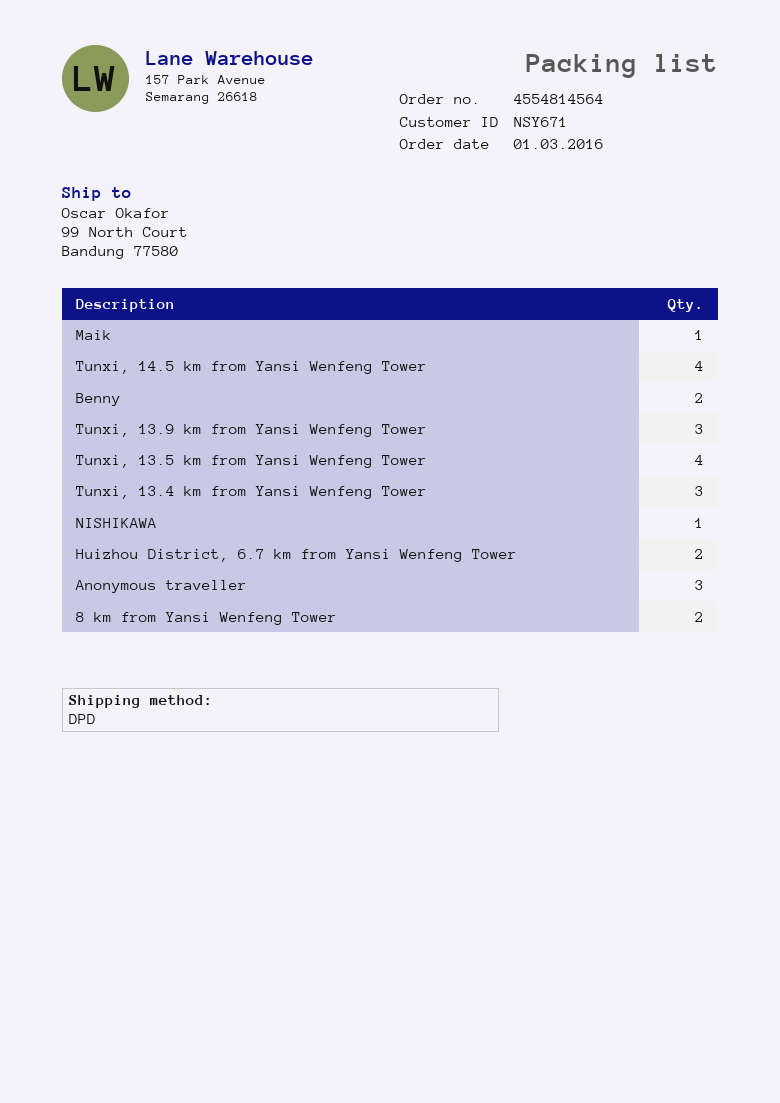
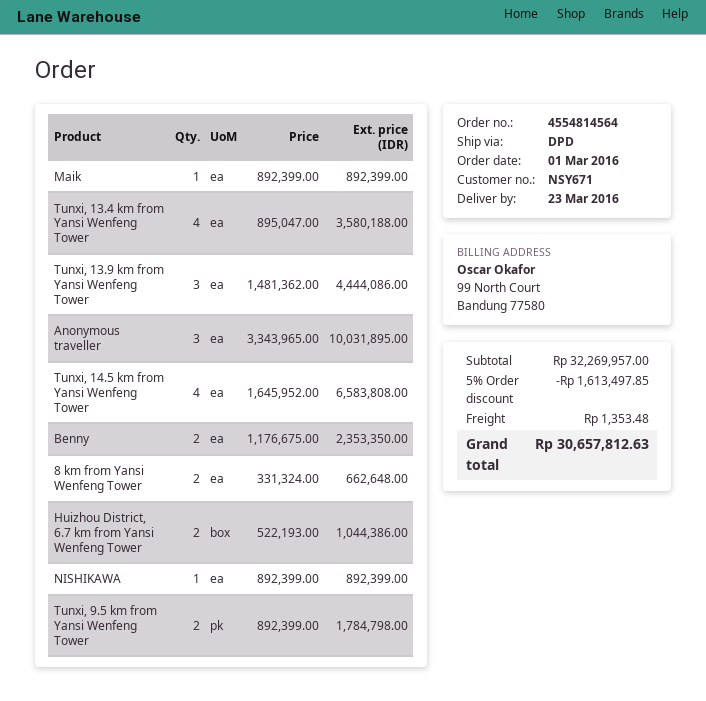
Tunxi, 13.5 km from Yansi Wenfeng Tower: 4 -> none
Tunxi, 13.4 km from Yansi Wenfeng Tower: 3 -> 4
Tunxi, 9.5 km from Yansi Wenfeng Tower: none -> 2

